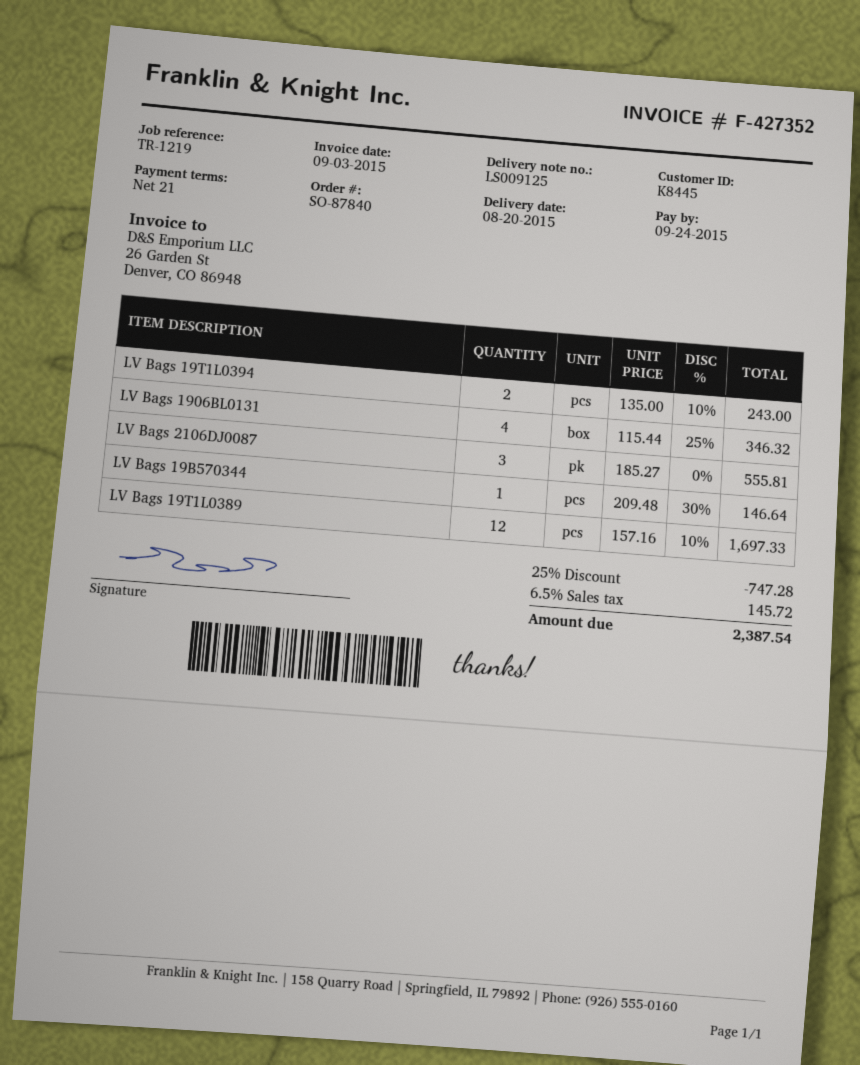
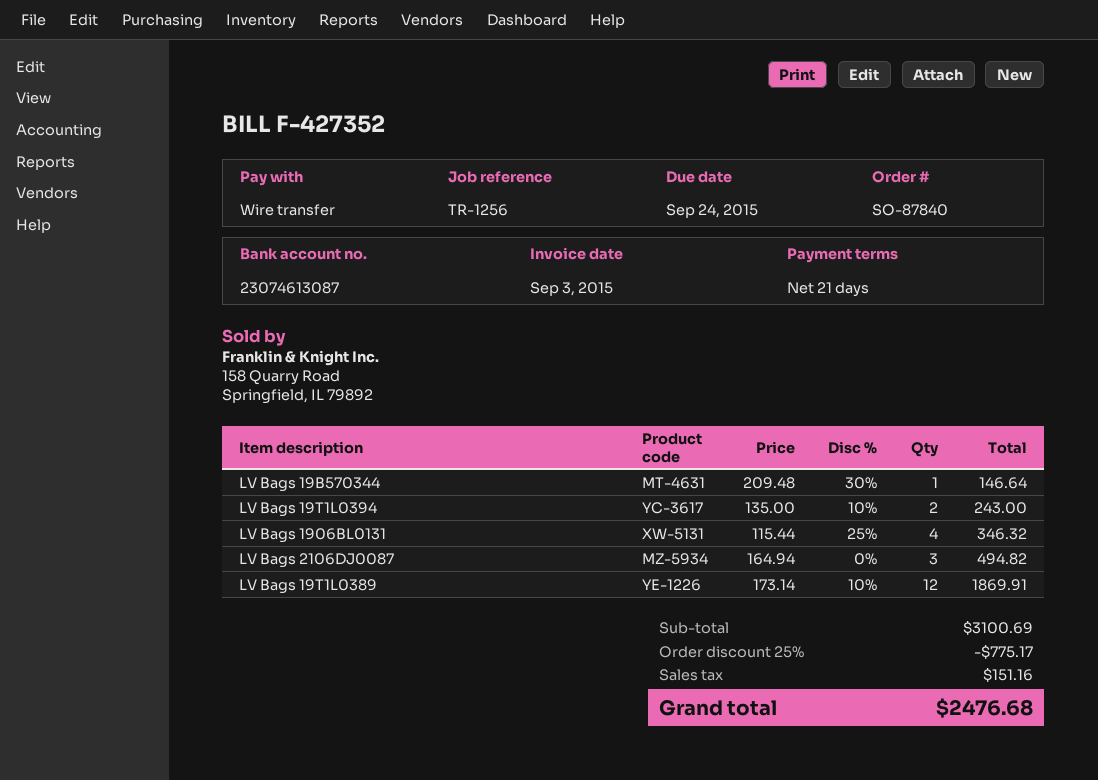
reference: TR-1219 -> TR-1256
LV Bags 2106DJ0087: 3 x 185.27 = 555.81 -> 3 x 164.94 = 494.82
LV Bags 19T1L0389: 12 x 157.16 - 10% = 1697.33 -> 12 x 173.14 - 10% = 1869.91
discount: 25% = 747.28 -> 25% = 775.17
tax: 145.72 -> 151.16
total: 2387.54 -> 2476.68

